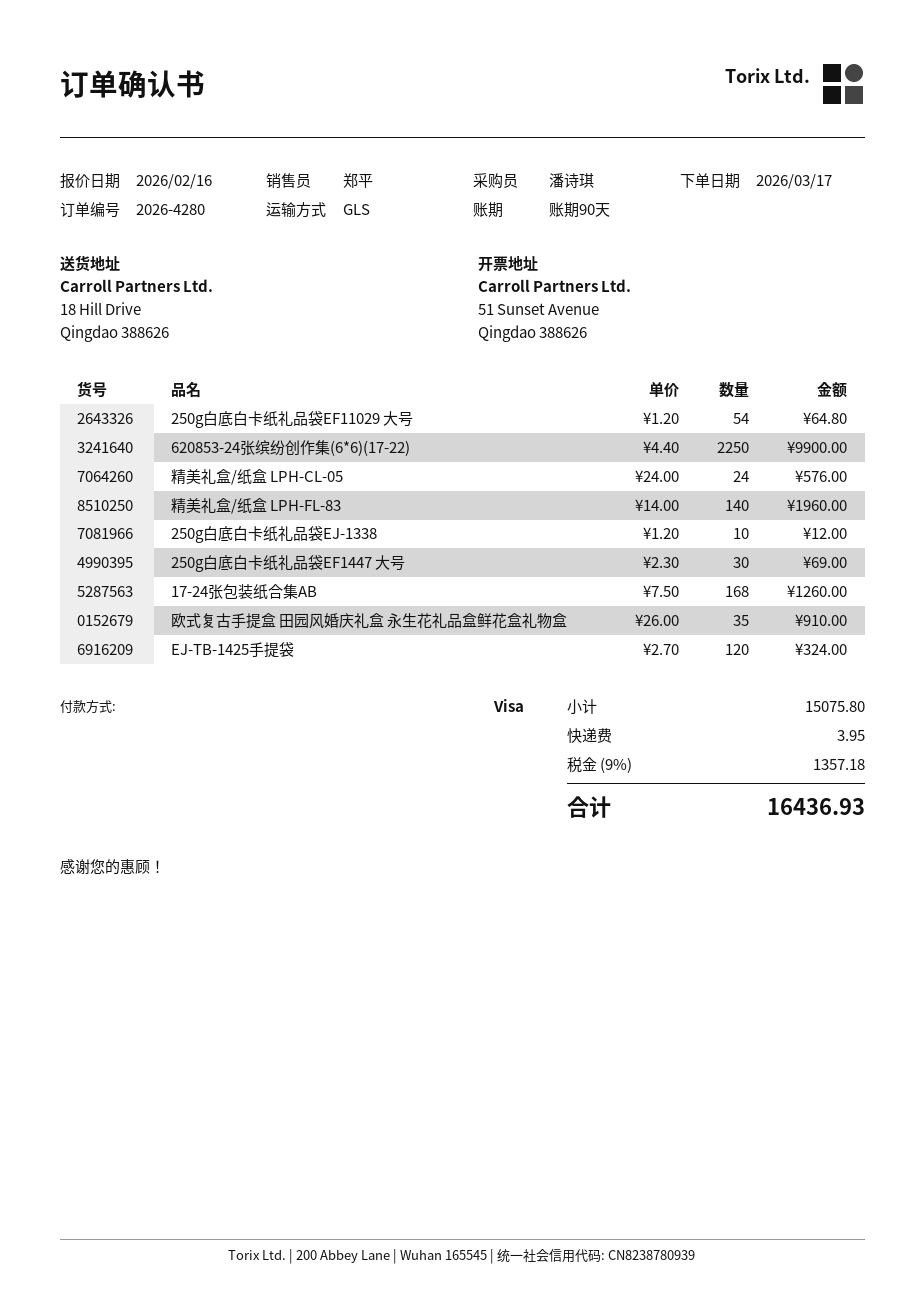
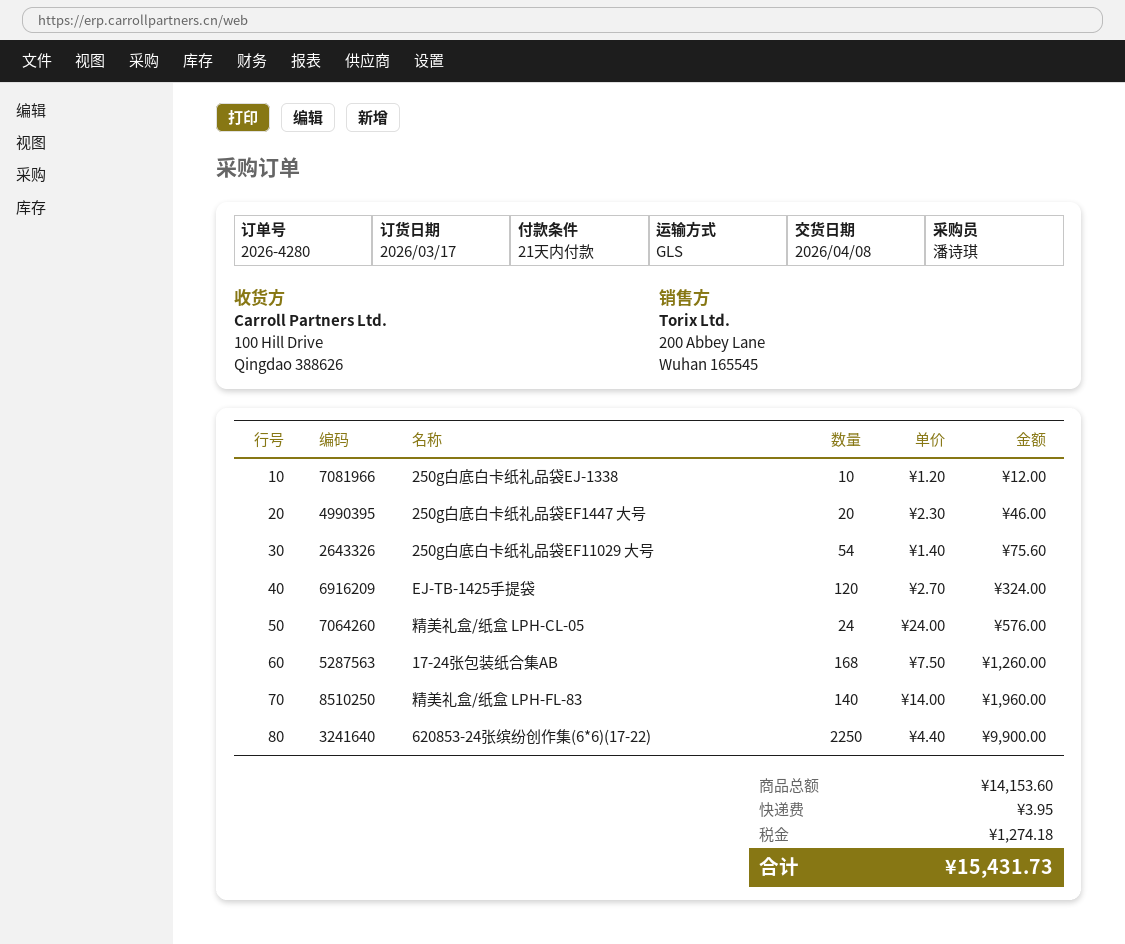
payment terms: 90 days -> 21 days
ship to: 18 Hill Drive, Qingdao 388626 -> 100 Hill Drive, Qingdao 388626
250g白底白卡纸礼品袋EF11029 大号: 54 x 1.20 = 64.80 -> 54 x 1.40 = 75.60
250g白底白卡纸礼品袋EF1447 大号: 30 x 2.30 = 69.00 -> 20 x 2.30 = 46.00
欧式复古手提盒 田园风婚庆礼盒 永生花礼品盒鲜花盒礼物盒: 35 x 26.00 = 910.00 -> none
subtotal: 15075.80 -> 14153.60
tax: 1357.18 -> 1274.18
total: 16436.93 -> 15431.73

